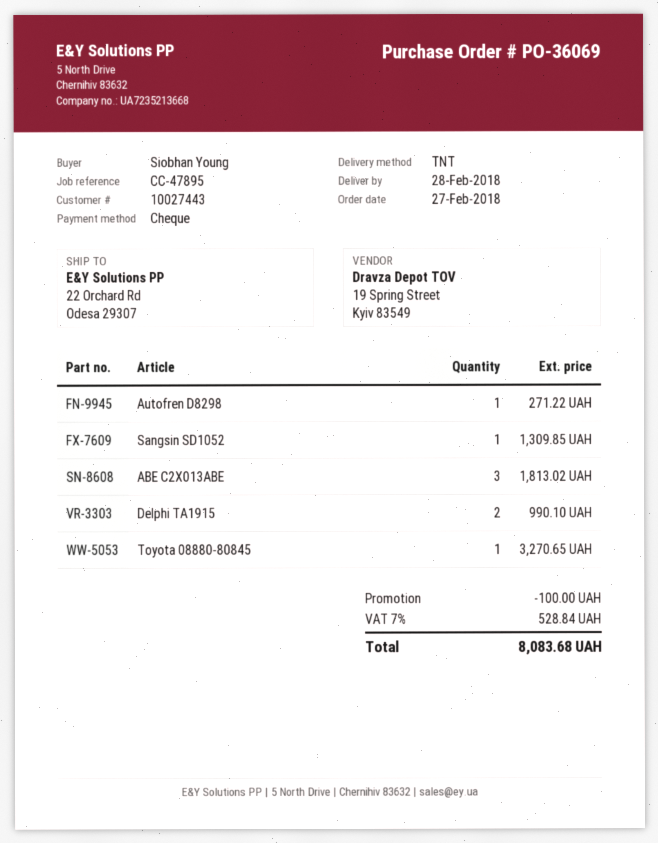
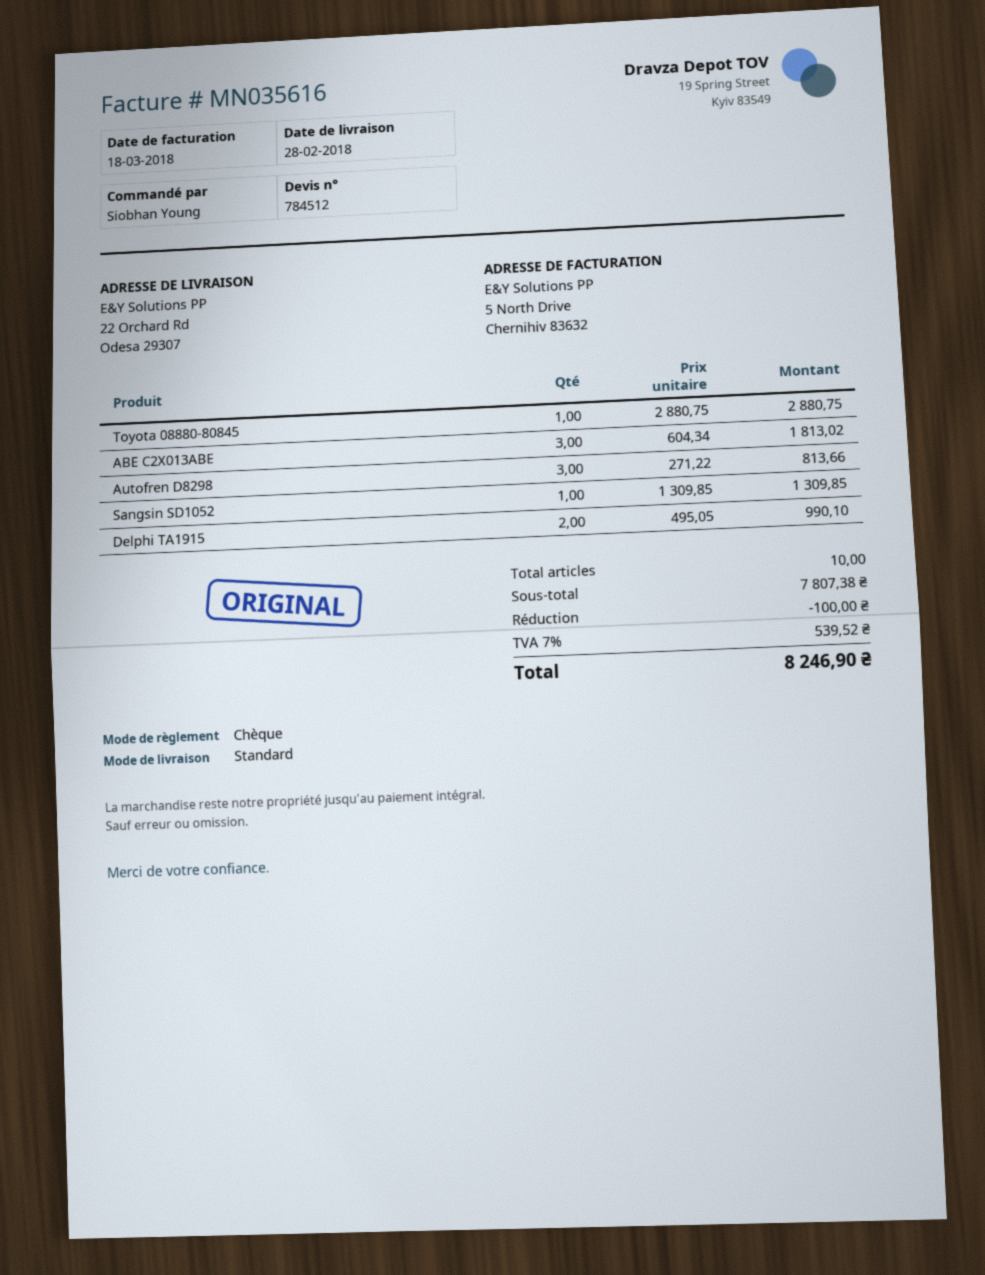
shipping method: TNT -> standard
Autofren D8298: 1 for 271.22 -> 3 for 813.66
Toyota 08880-80845: 1 for 3270.65 -> 1 for 2880.75
tax: 7% = 528.84 -> 7% = 539.52
total: 8083.68 -> 8246.90

